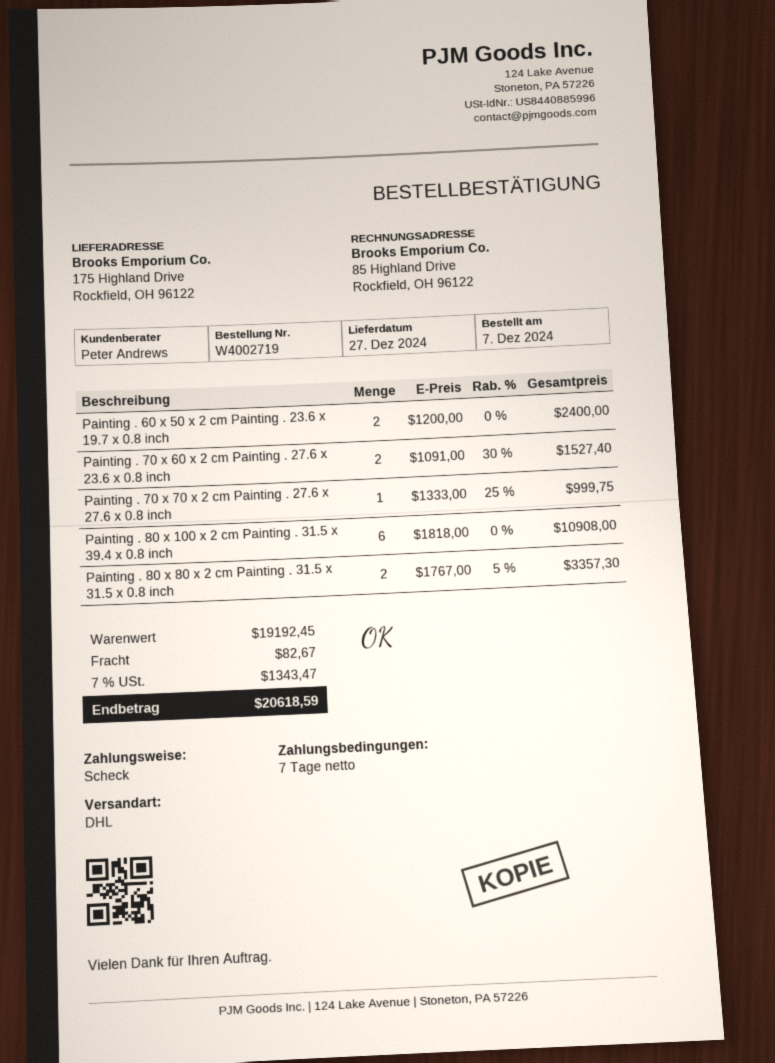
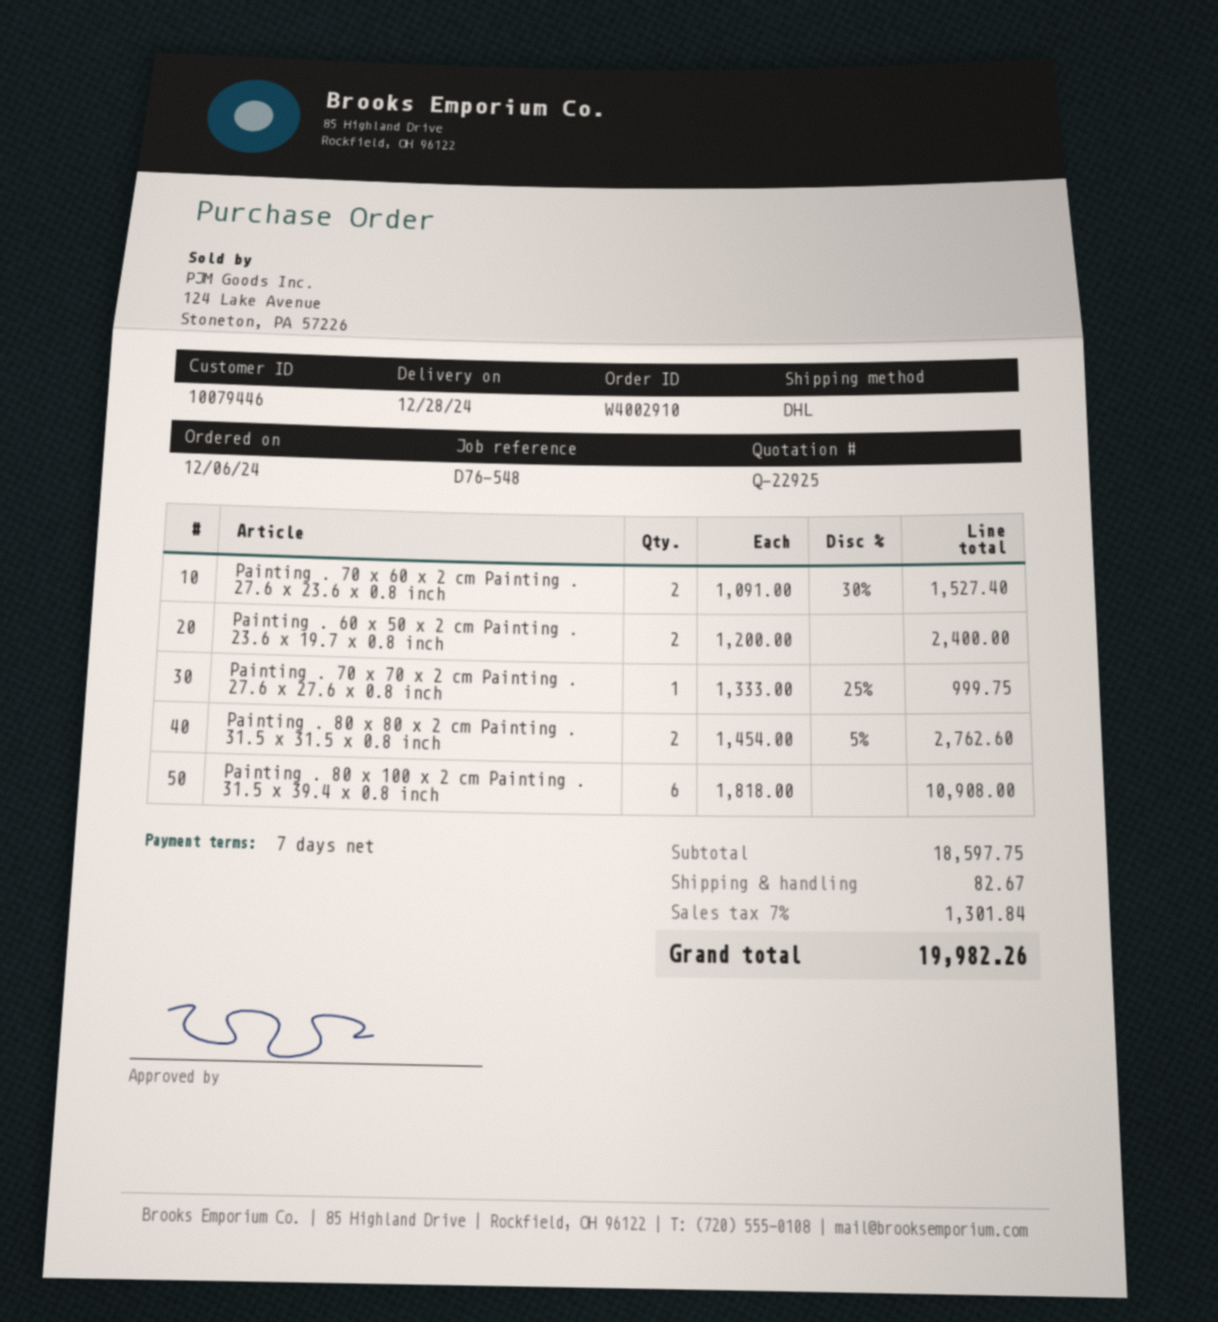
order number: W4002719 -> W4002910
order date: 2024-12-07 -> 2024-12-06
delivery date: 2024-12-27 -> 2024-12-28
Painting . 80 x 80 x 2 cm Painting . 31.5 x 31.5 x 0.8 inch: 2 x 1767.00 - 5% = 3357.30 -> 2 x 1454.00 - 5% = 2762.60
subtotal: 19192.45 -> 18597.75
tax: 7% = 1343.47 -> 7% = 1301.84
total: 20618.59 -> 19982.26

